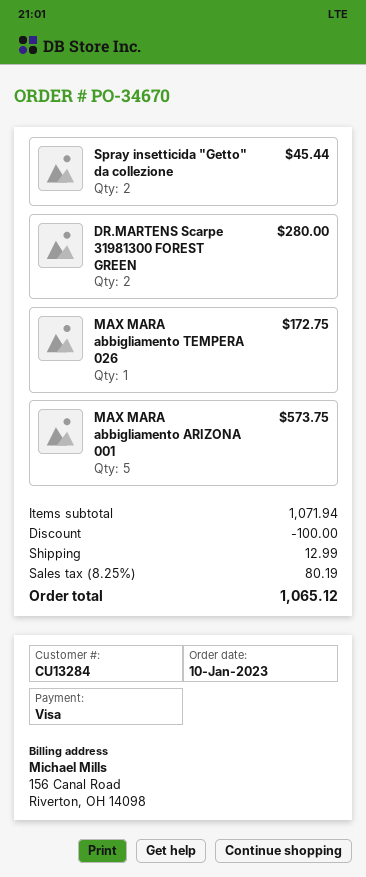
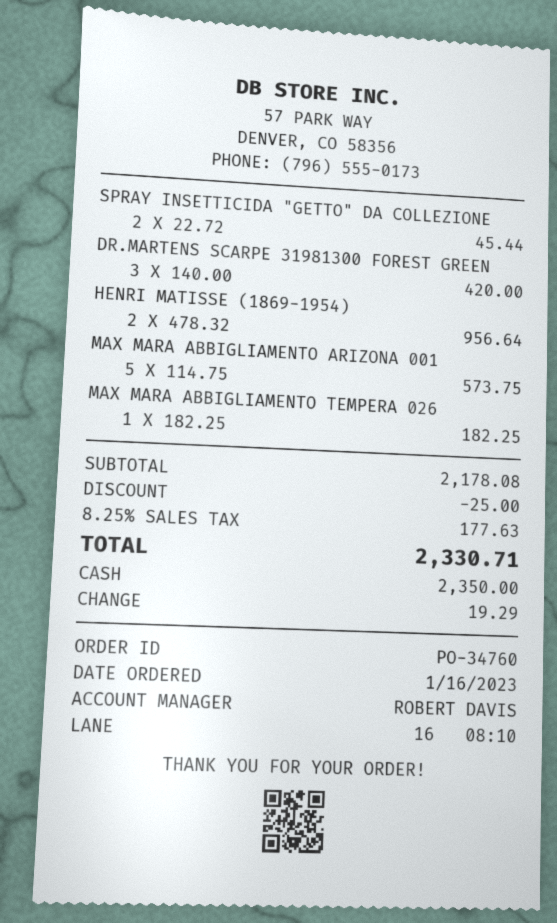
order number: PO-34670 -> PO-34760
order date: 2023-01-10 -> 2023-01-16
payment method: Visa -> cash
DR.MARTENS Scarpe 31981300 FOREST GREEN: 2 for 280.00 -> 3 for 420.00
MAX MARA abbigliamento TEMPERA 026: 1 for 172.75 -> 1 for 182.25
HENRI MATISSE (1869-1954): none -> 2 for 956.64
subtotal: 1071.94 -> 2178.08
discount: 100.00 -> 25.00
shipping: 12.99 -> none
tax: 8.25% = 80.19 -> 8.25% = 177.63
total: 1065.12 -> 2330.71

